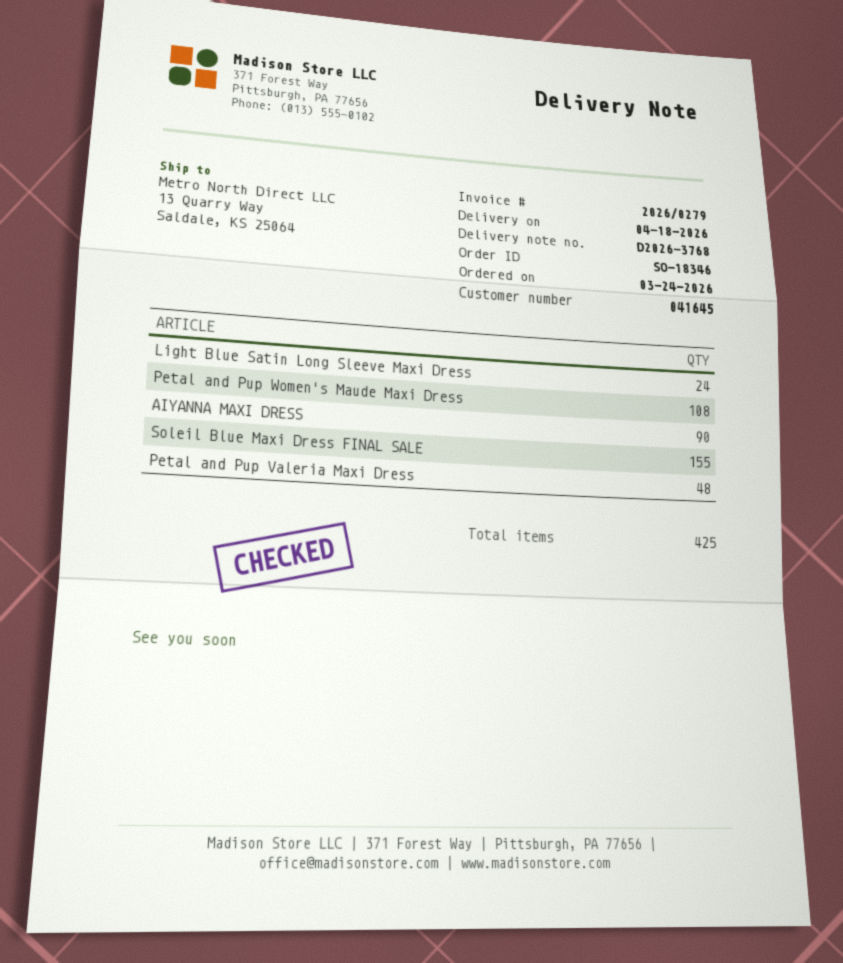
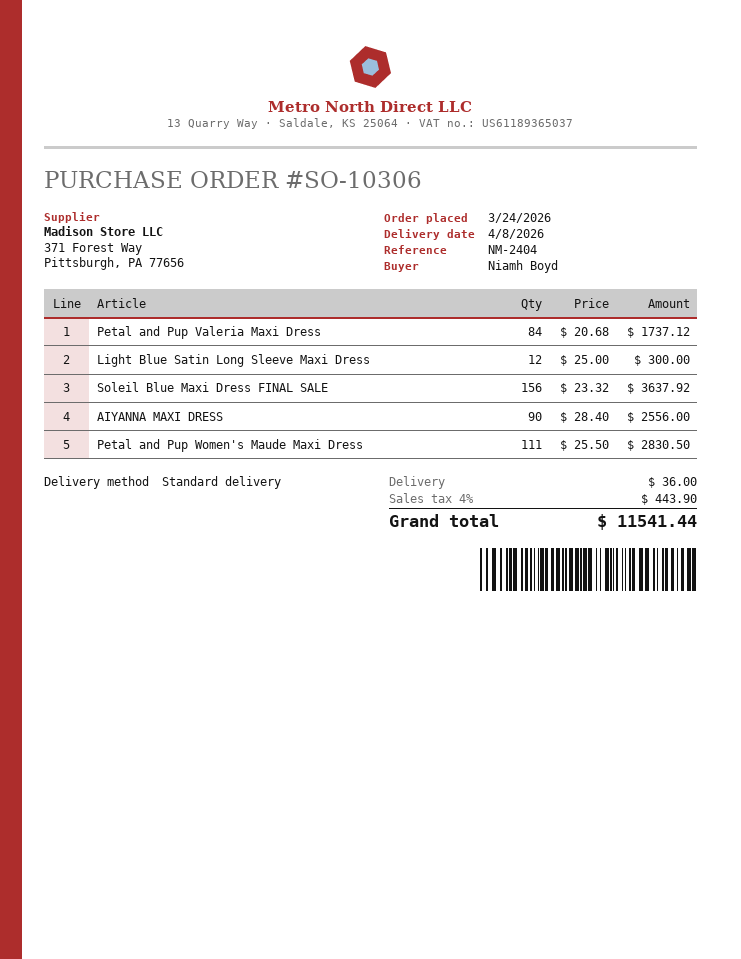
order number: SO-18346 -> SO-10306
delivery date: 2026-04-18 -> 2026-04-08
Light Blue Satin Long Sleeve Maxi Dress: 24 -> 12
Petal and Pup Women's Maude Maxi Dress: 108 -> 111
Soleil Blue Maxi Dress FINAL SALE: 155 -> 156
Petal and Pup Valeria Maxi Dress: 48 -> 84

